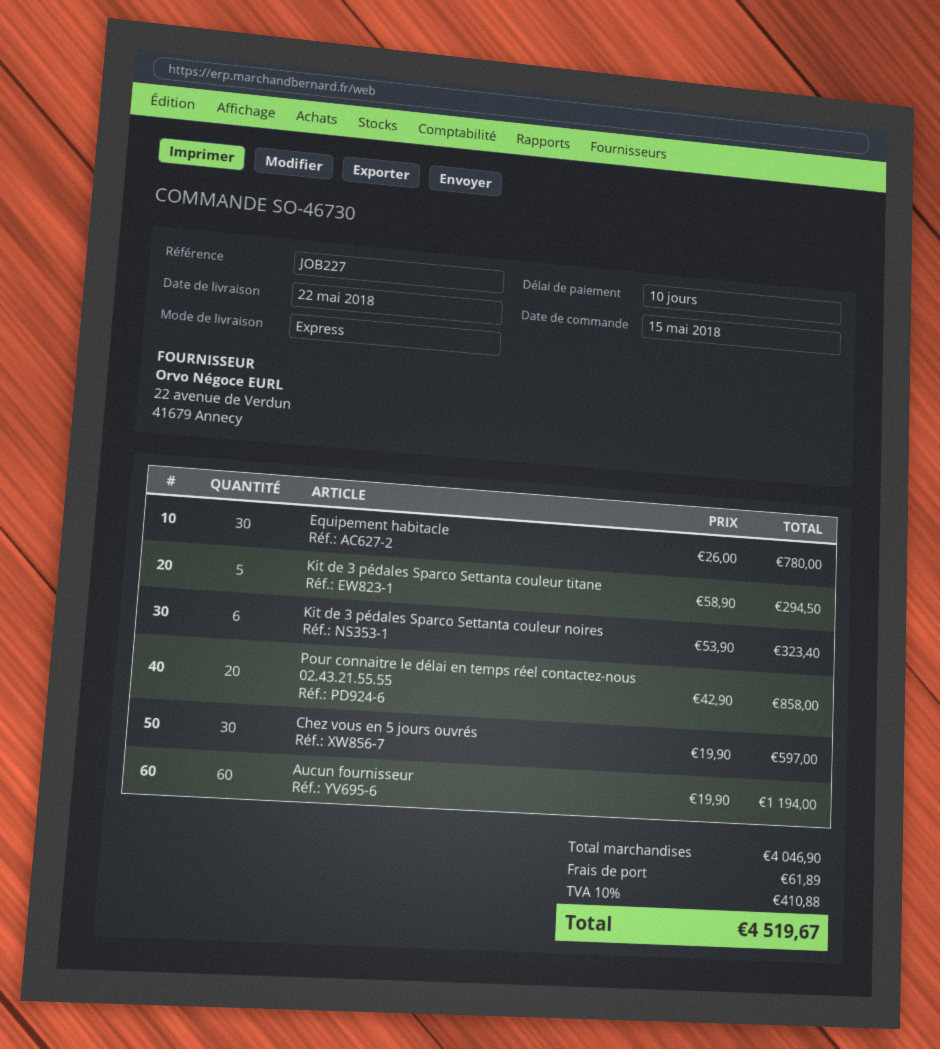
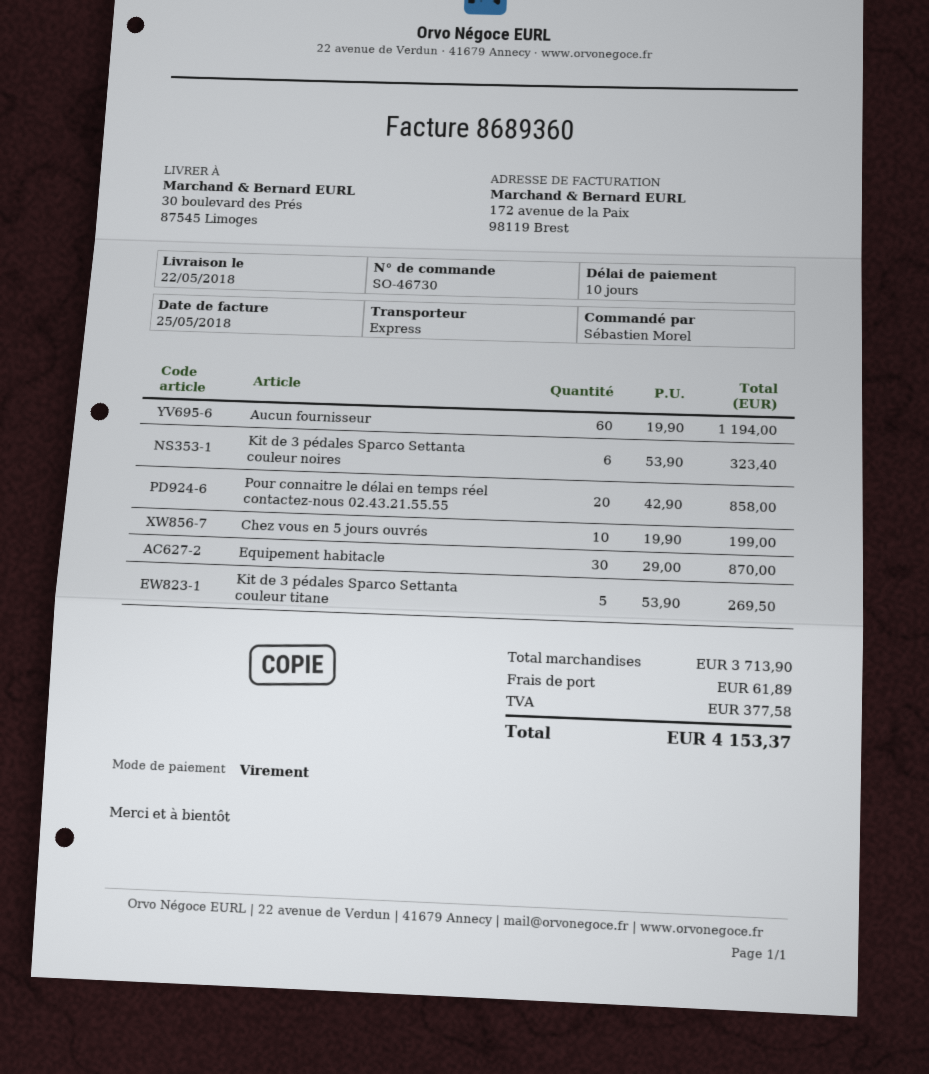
Equipement habitacle: 30 x 26.00 = 780.00 -> 30 x 29.00 = 870.00
Kit de 3 pédales Sparco Settanta couleur titane: 5 x 58.90 = 294.50 -> 5 x 53.90 = 269.50
Chez vous en 5 jours ouvrés: 30 x 19.90 = 597.00 -> 10 x 19.90 = 199.00
subtotal: 4046.90 -> 3713.90
tax: 410.88 -> 377.58
total: 4519.67 -> 4153.37

